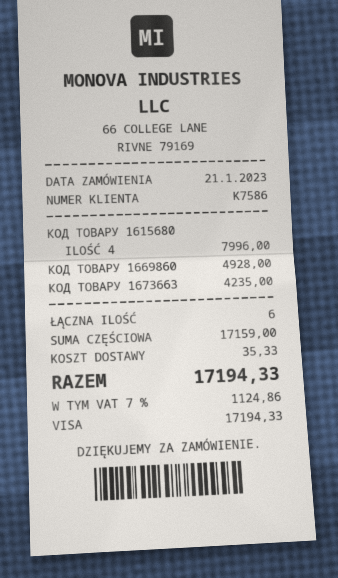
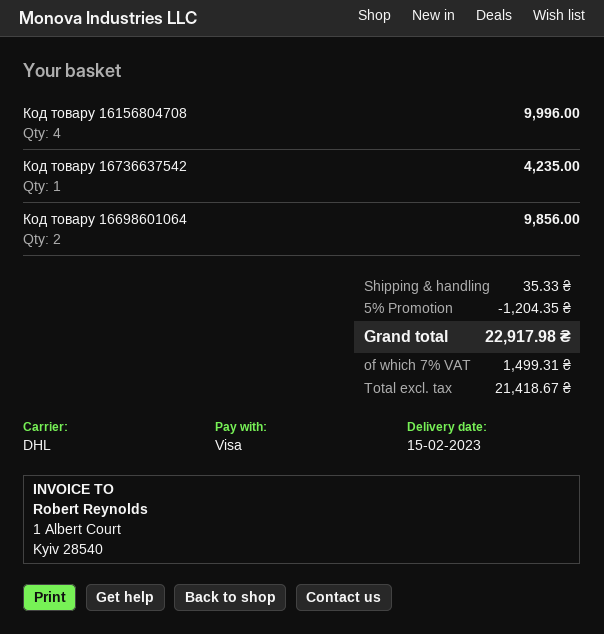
КОД ТОВАРУ 1615680: 4 for 7996.00 -> 4 for 9996.00
КОД ТОВАРУ 1669860: 1 for 4928.00 -> 2 for 9856.00
discount: none -> 5% = 1204.35
tax: 7% = 1124.86 -> 7% = 1499.31
total: 17194.33 -> 22917.98

